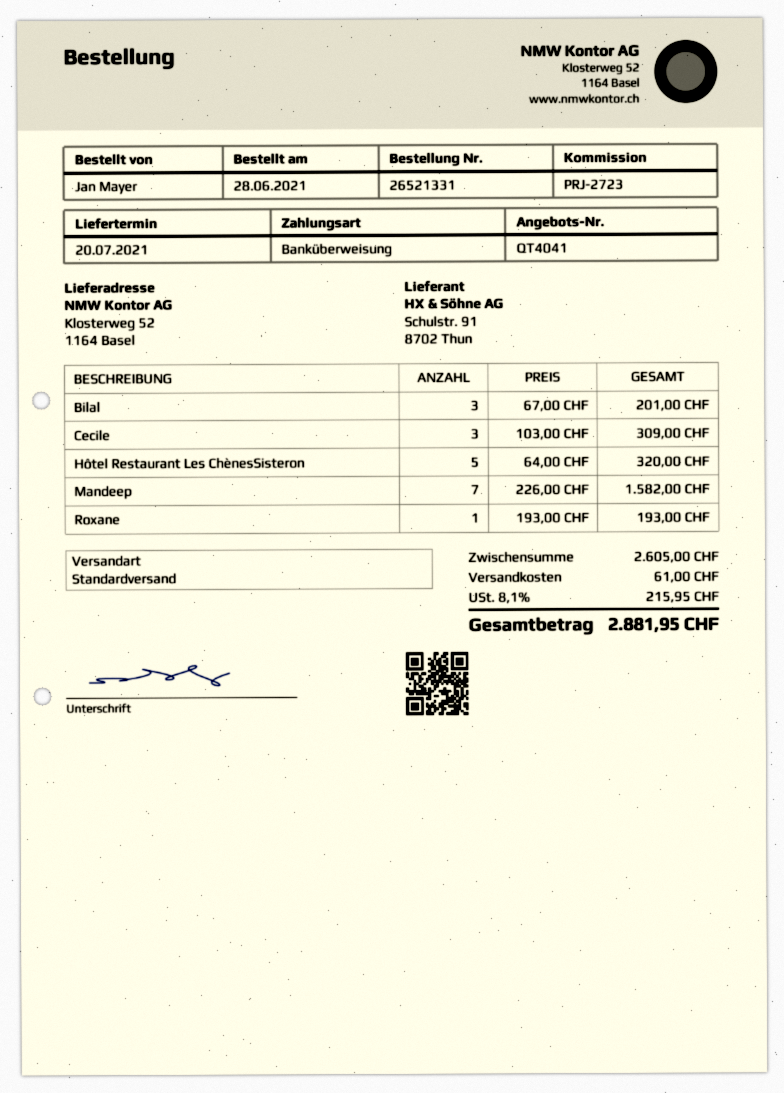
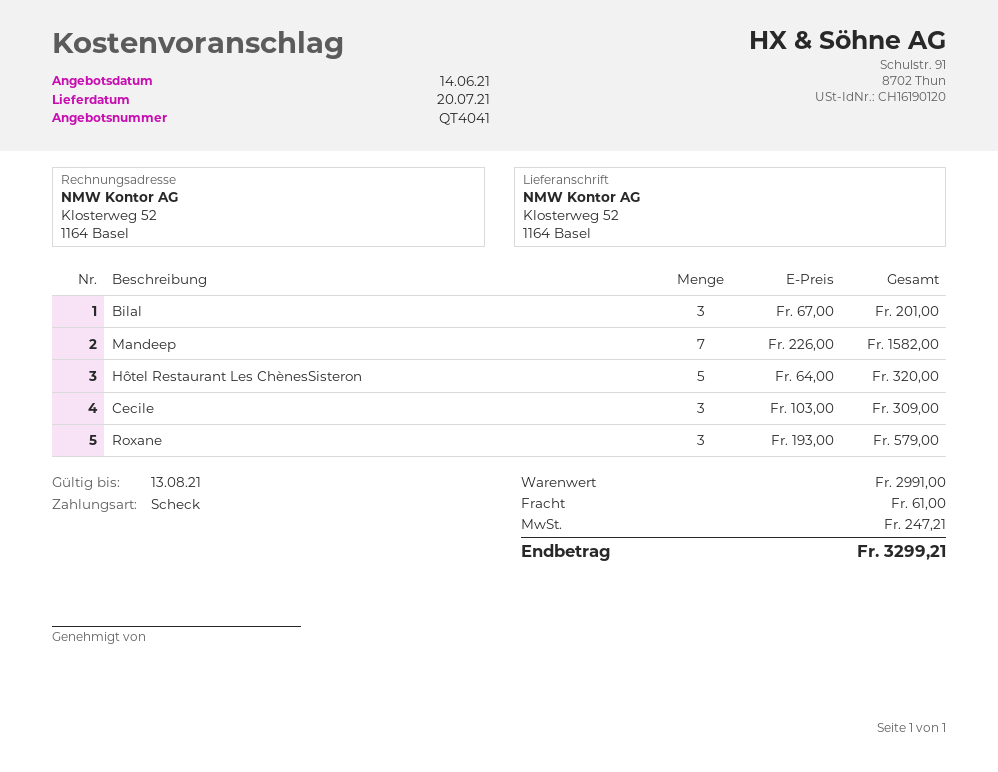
payment method: bank transfer -> cheque
Roxane: 1 x 193.00 = 193.00 -> 3 x 193.00 = 579.00
subtotal: 2605.00 -> 2991.00
tax: 215.95 -> 247.21
total: 2881.95 -> 3299.21

